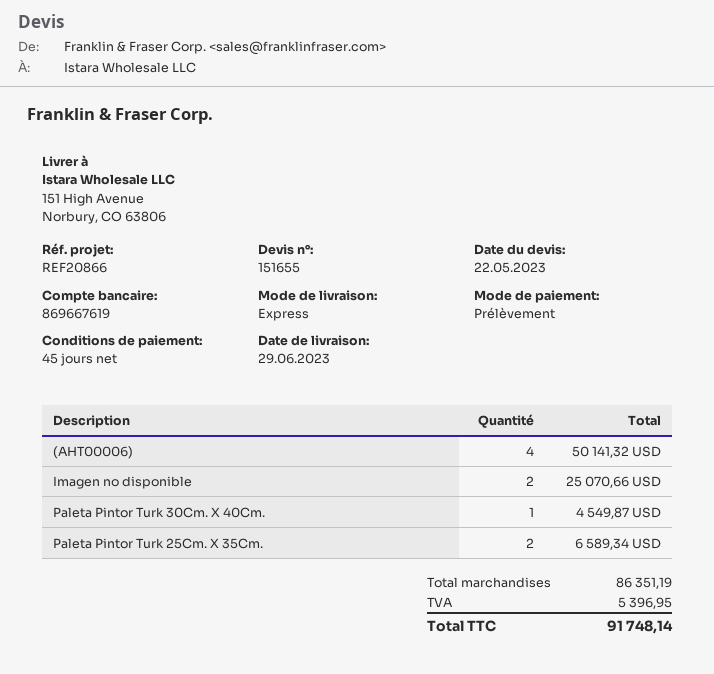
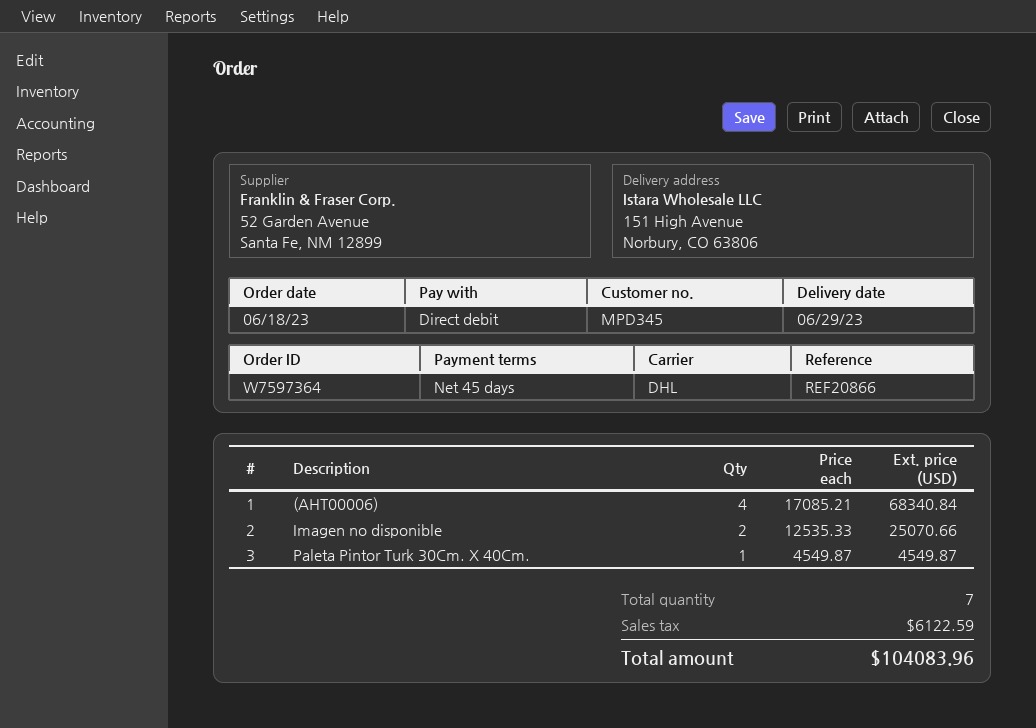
shipping method: express -> DHL
(AHT00006): 4 for 50141.32 -> 4 for 68340.84
Paleta Pintor Turk 25Cm. X 35Cm.: 2 for 6589.34 -> none
tax: 5396.95 -> 6122.59
total: 91748.14 -> 104083.96

